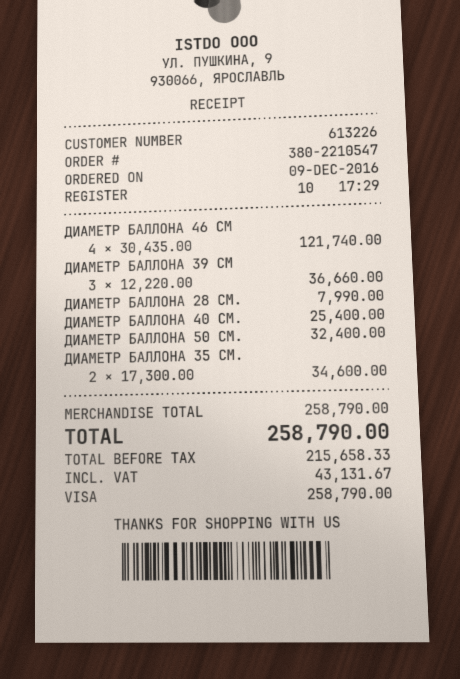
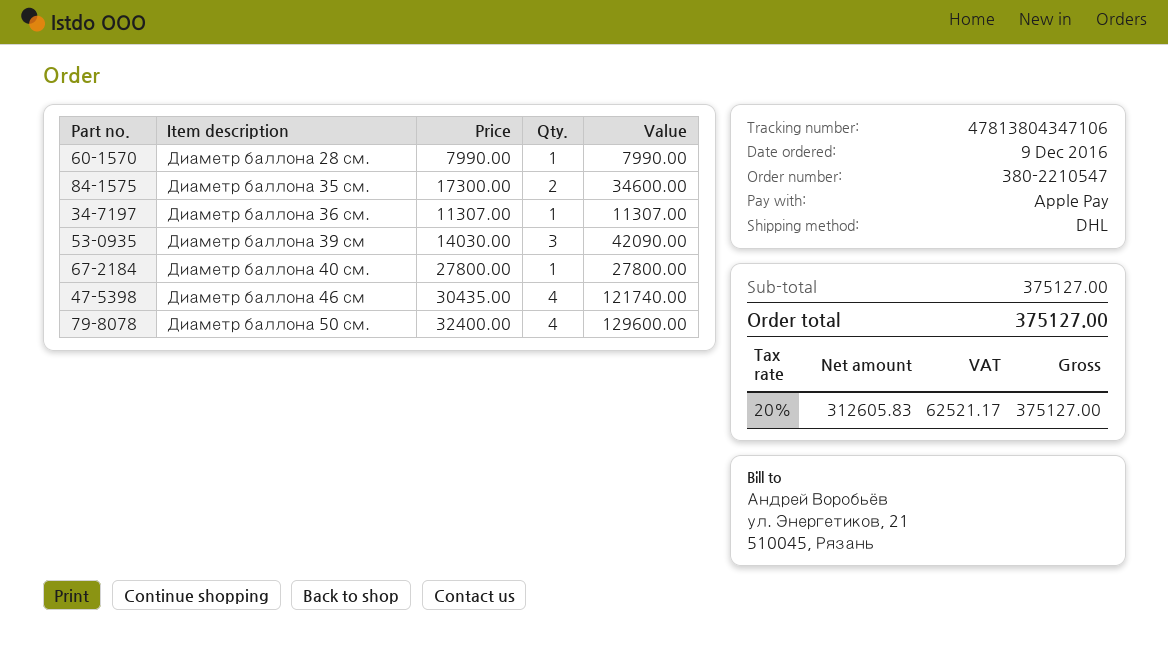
payment method: Visa -> Apple Pay
ДИАМЕТР БАЛЛОНА 39 СМ: 3 x 12220.00 = 36660.00 -> 3 x 14030.00 = 42090.00
ДИАМЕТР БАЛЛОНА 40 СМ.: 1 x 25400.00 = 25400.00 -> 1 x 27800.00 = 27800.00
ДИАМЕТР БАЛЛОНА 50 СМ.: 1 x 32400.00 = 32400.00 -> 4 x 32400.00 = 129600.00
Диаметр баллона 36 см.: none -> 1 x 11307.00 = 11307.00
subtotal: 258790.00 -> 375127.00
net: 215658.33 -> 312605.83
tax: 43131.67 -> 62521.17
total: 258790.00 -> 375127.00

